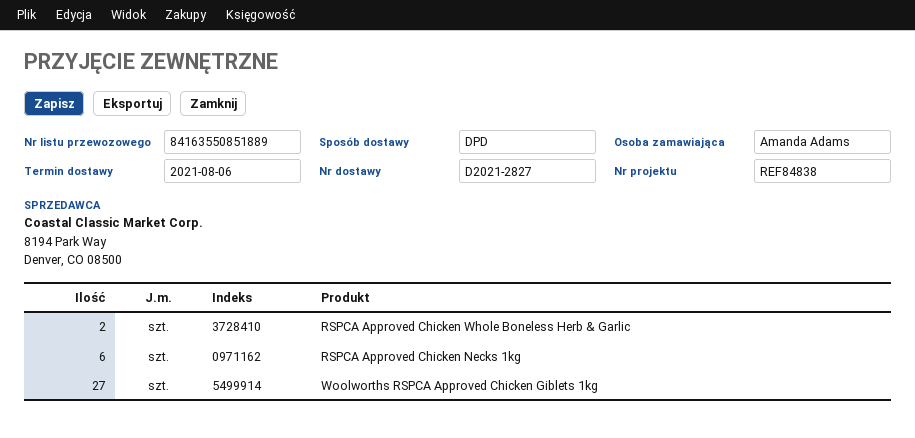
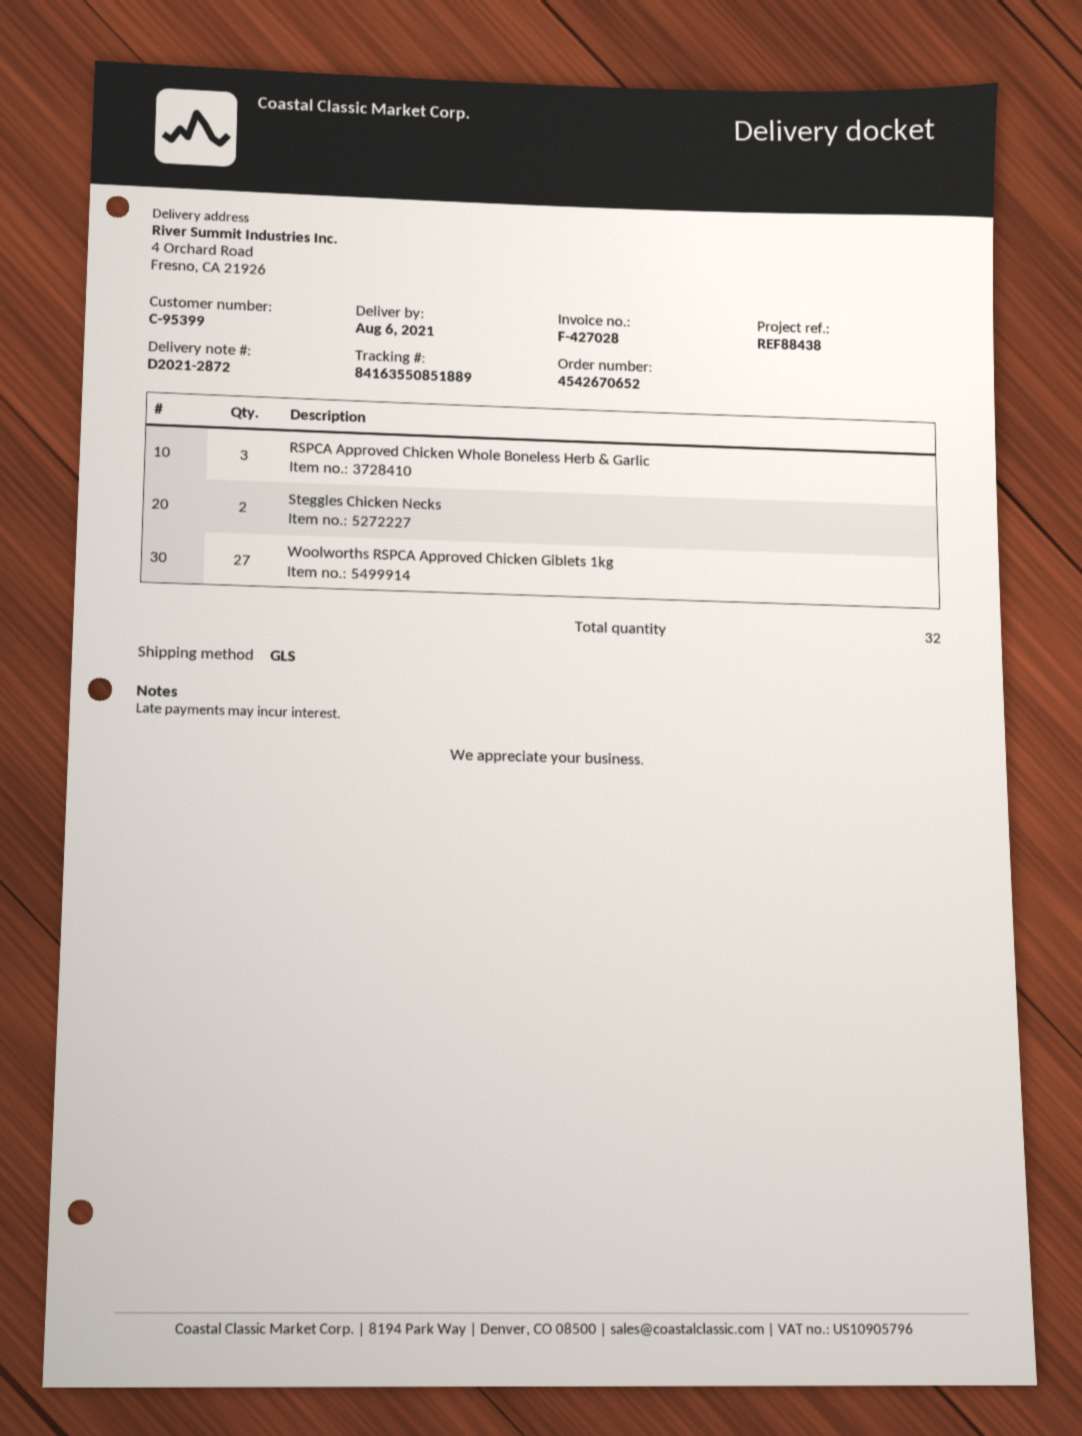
delivery note number: D2021-2827 -> D2021-2872
reference: REF84838 -> REF88438
shipping method: DPD -> GLS
RSPCA Approved Chicken Whole Boneless Herb & Garlic: 2 -> 3
RSPCA Approved Chicken Necks 1kg: 6 -> none
Steggles Chicken Necks: none -> 2

